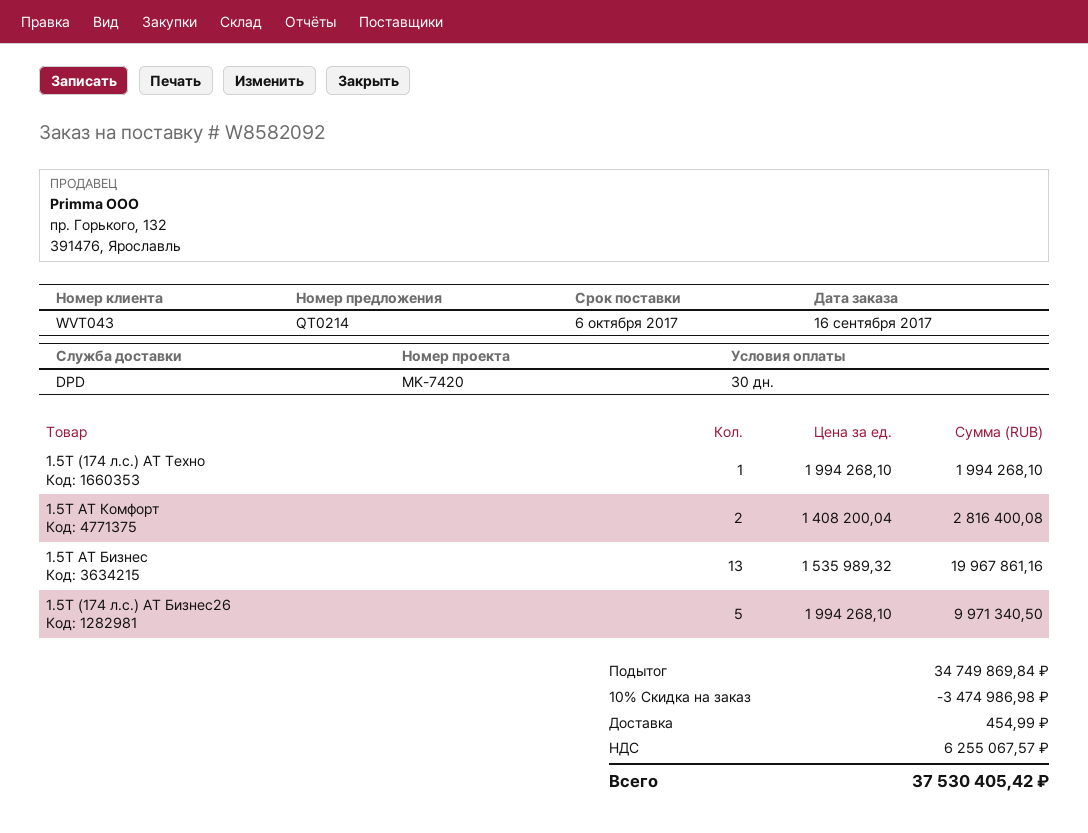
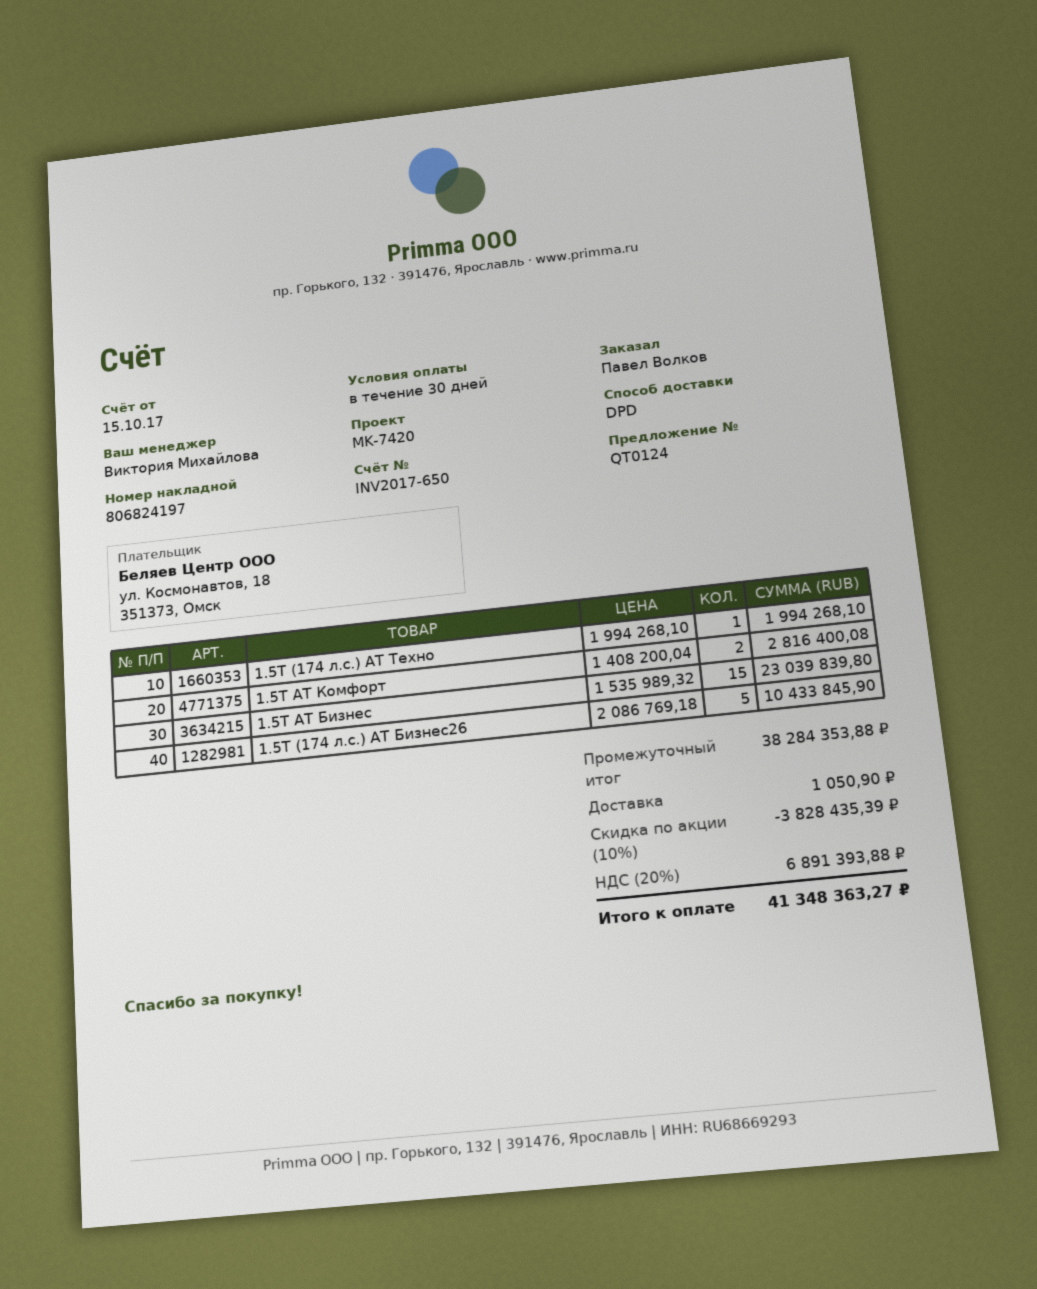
quote number: QT0214 -> QT0124
1.5Т AT Бизнес: 13 x 1535989.32 = 19967861.16 -> 15 x 1535989.32 = 23039839.80
1.5T (174 л.с.) AT Бизнес26: 5 x 1994268.10 = 9971340.50 -> 5 x 2086769.18 = 10433845.90
subtotal: 34749869.84 -> 38284353.88
discount: 10% = 3474986.98 -> 10% = 3828435.39
shipping: 454.99 -> 1050.90
tax: 6255067.57 -> 6891393.88
total: 37530405.42 -> 41348363.27

